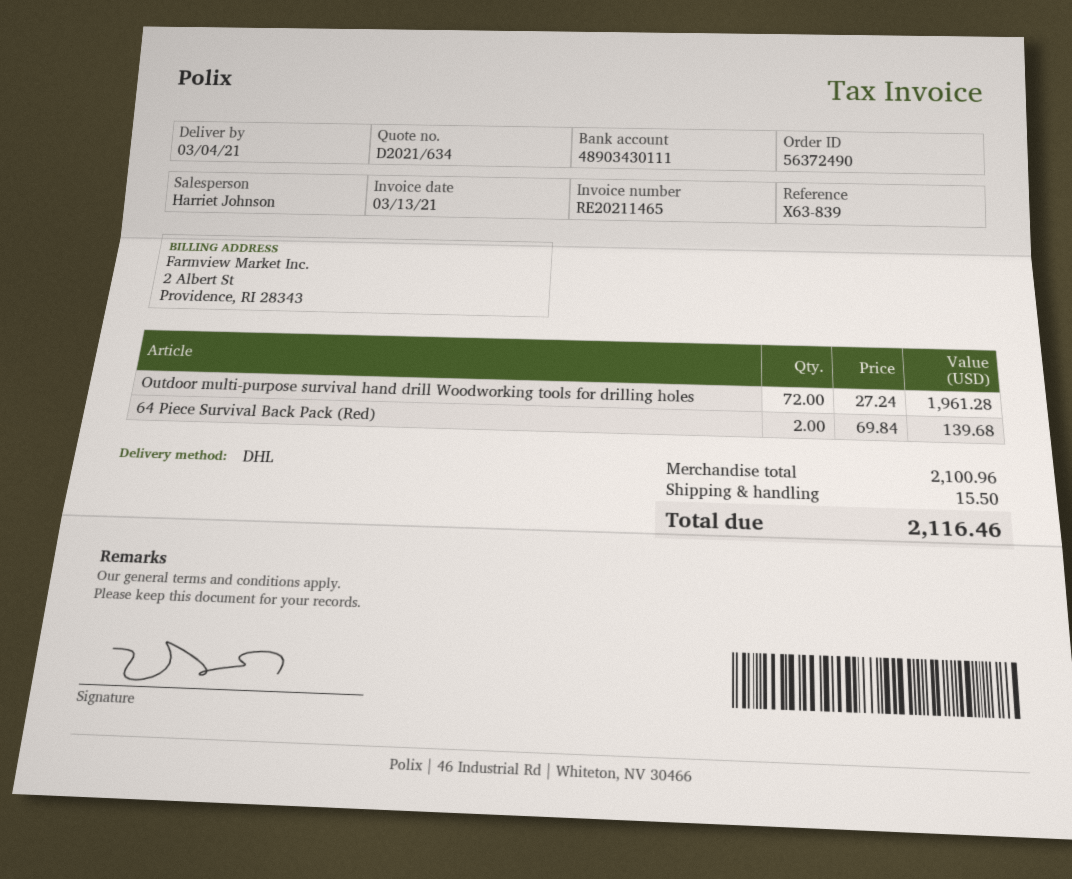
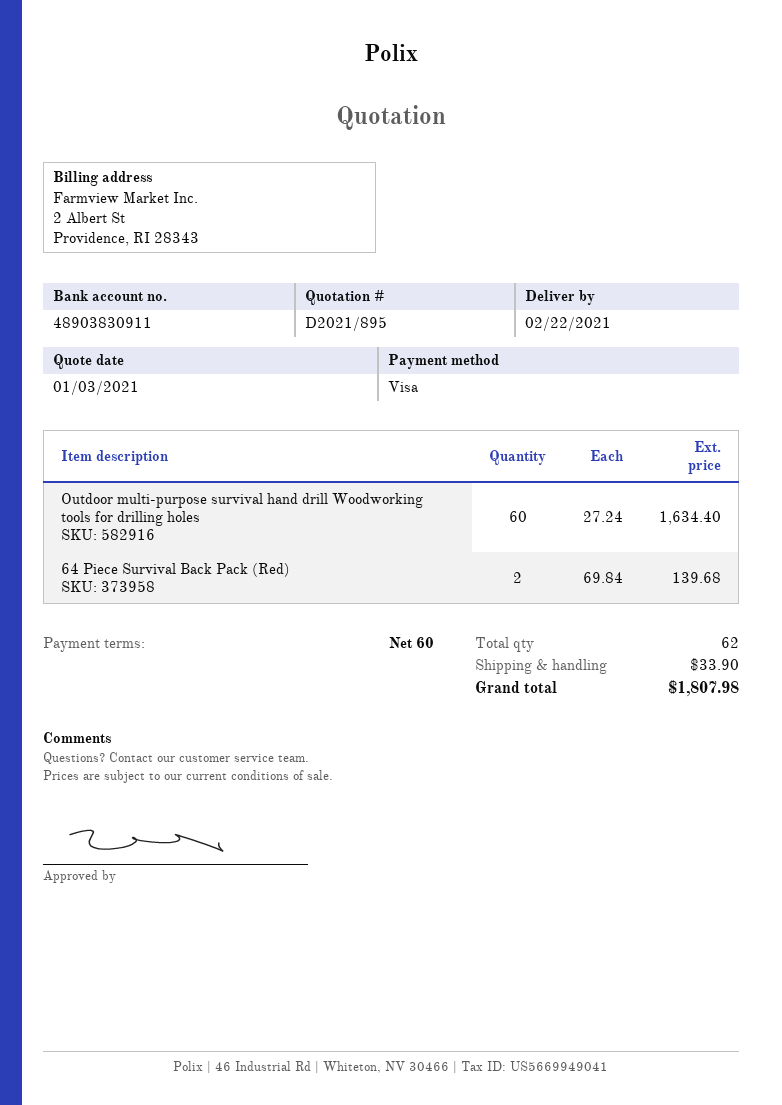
quote number: D2021/634 -> D2021/895
delivery date: 2021-03-04 -> 2021-02-22
bank account: 48903430111 -> 48903830911
Outdoor multi-purpose survival hand drill Woodworking tools for drilling holes: 72 x 27.24 = 1961.28 -> 60 x 27.24 = 1634.40
shipping: 15.50 -> 33.90
total: 2116.46 -> 1807.98

